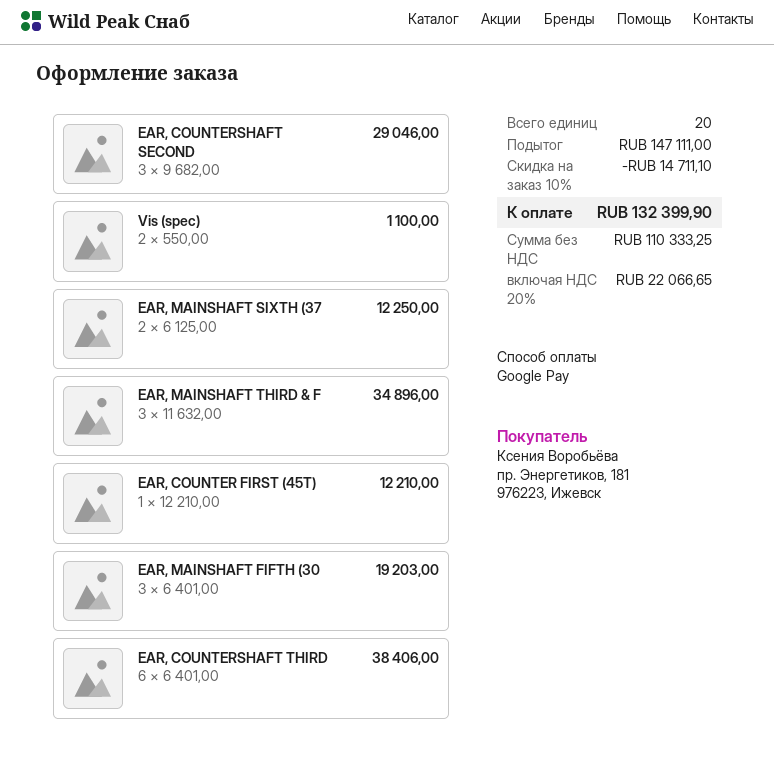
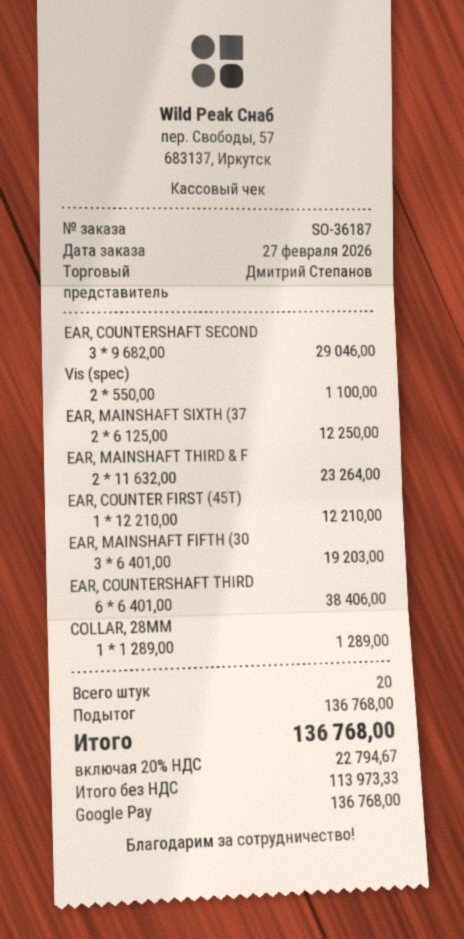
EAR, MAINSHAFT THIRD & F: 3 x 11632.00 = 34896.00 -> 2 x 11632.00 = 23264.00
COLLAR, 28MM: none -> 1 x 1289.00 = 1289.00
subtotal: 147111.00 -> 136768.00
discount: 10% = 14711.10 -> none
net: 110333.25 -> 113973.33
tax: 20% = 22066.65 -> 20% = 22794.67
total: 132399.90 -> 136768.00

